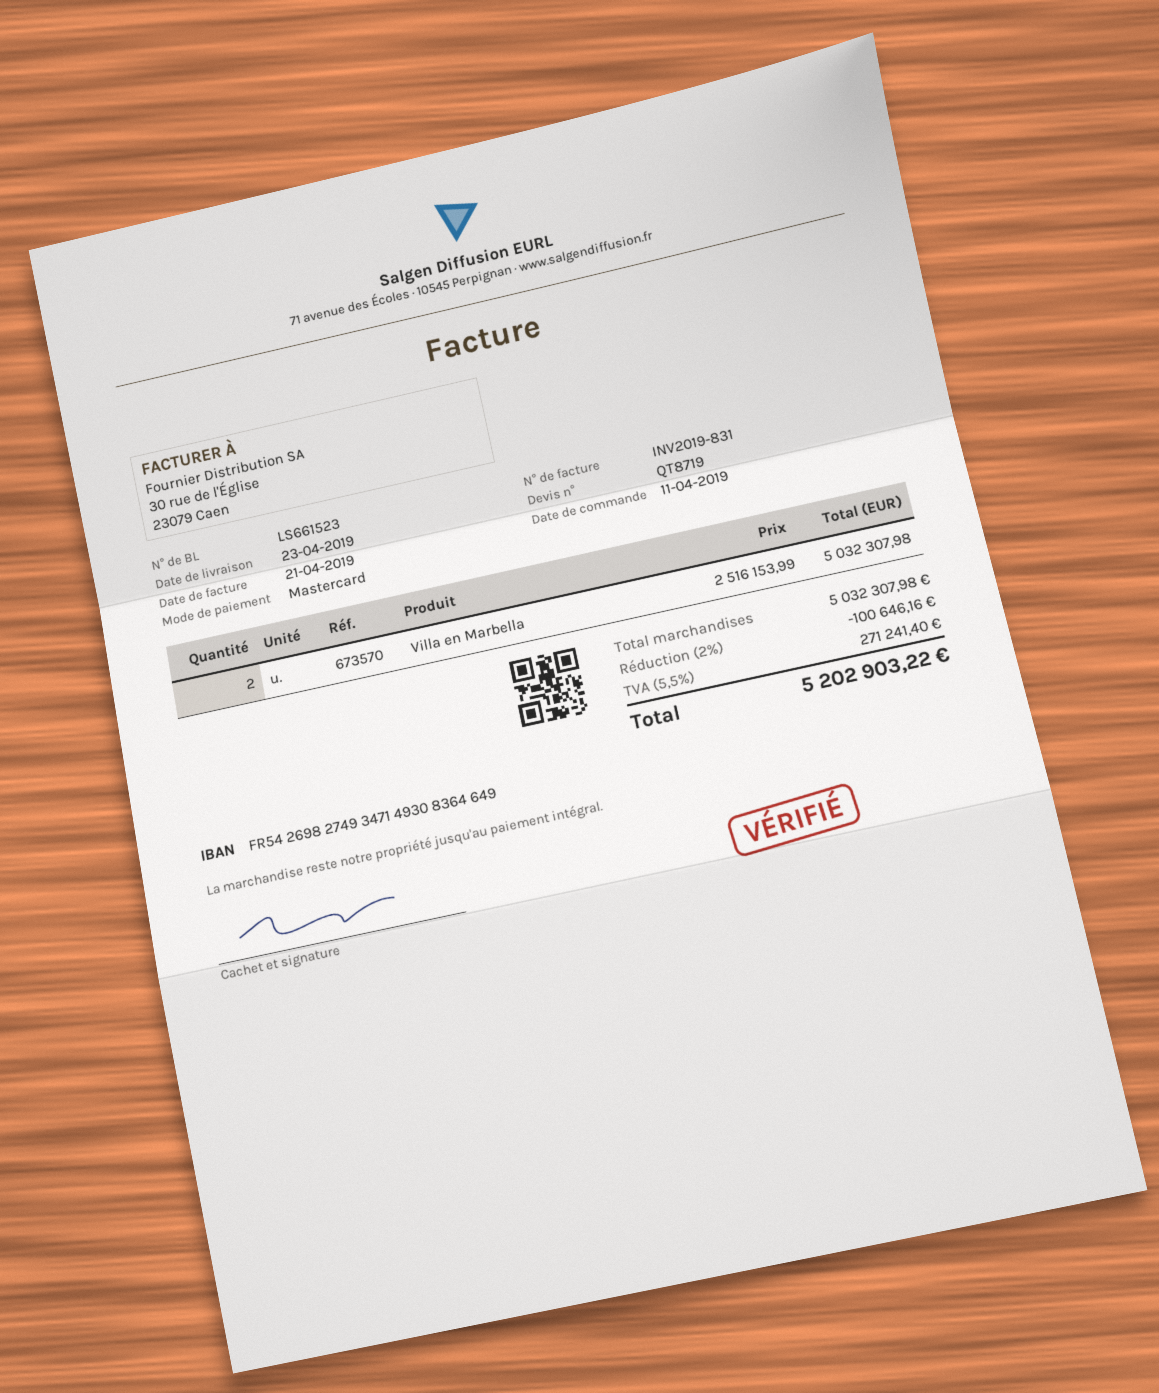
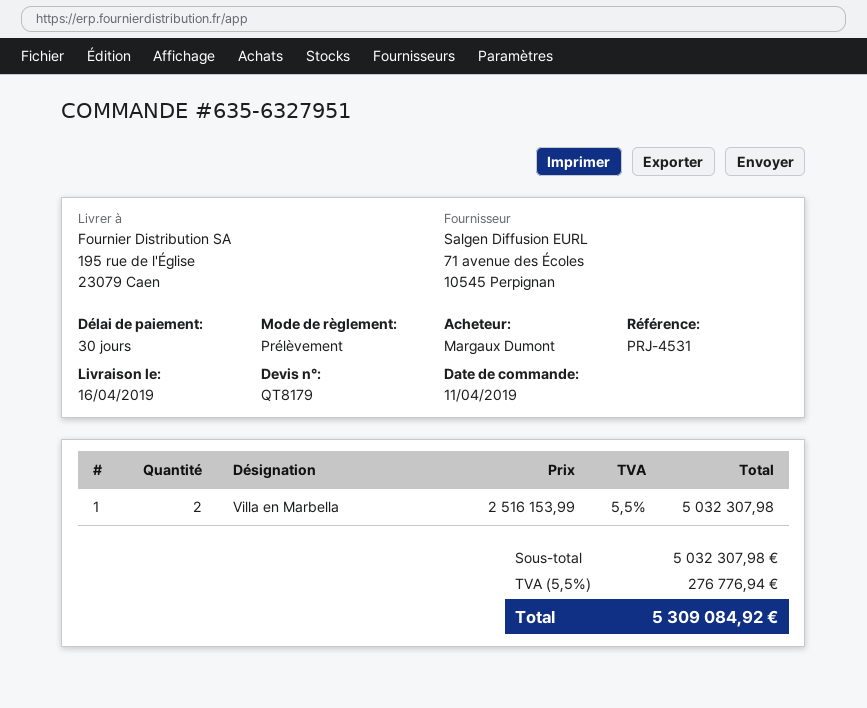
quote number: QT8719 -> QT8179
delivery date: 2019-04-23 -> 2019-04-16
payment method: Mastercard -> direct debit
discount: 2% = 100646.16 -> none
tax: 5.5% = 271241.40 -> 5.5% = 276776.94
total: 5202903.22 -> 5309084.92

